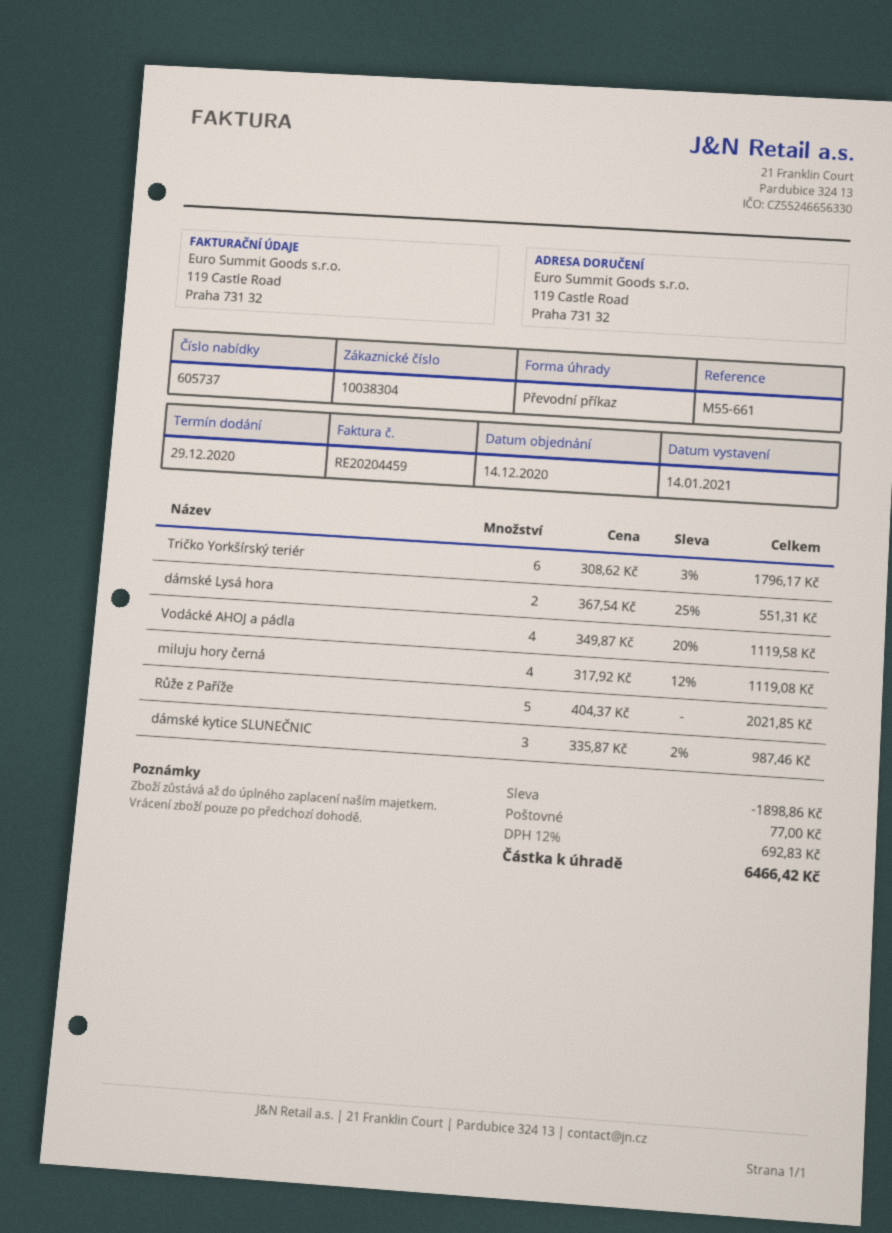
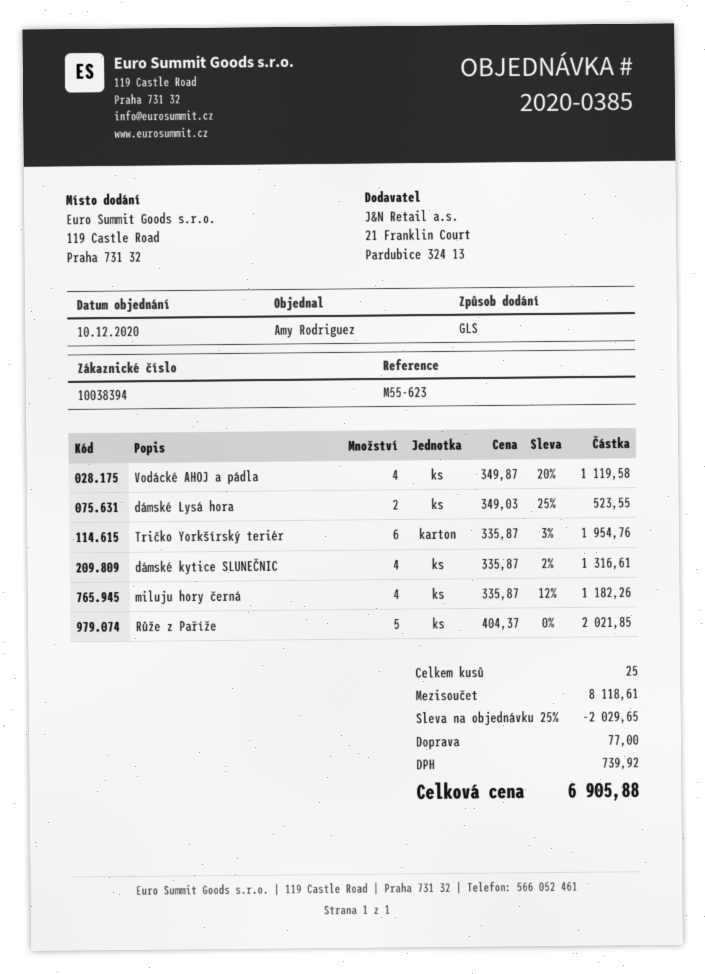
order date: 2020-12-14 -> 2020-12-10
customer number: 10038304 -> 10038394
reference: M55-661 -> M55-623
Tričko Yorkšírský teriér: 6 x 308.62 - 3% = 1796.17 -> 6 x 335.87 - 3% = 1954.76
dámské Lysá hora: 2 x 367.54 - 25% = 551.31 -> 2 x 349.03 - 25% = 523.55
miluju hory černá: 4 x 317.92 - 12% = 1119.08 -> 4 x 335.87 - 12% = 1182.26
dámské kytice SLUNEČNIC: 3 x 335.87 - 2% = 987.46 -> 4 x 335.87 - 2% = 1316.61
discount: 1898.86 -> 2029.65
tax: 692.83 -> 739.92
total: 6466.42 -> 6905.88

